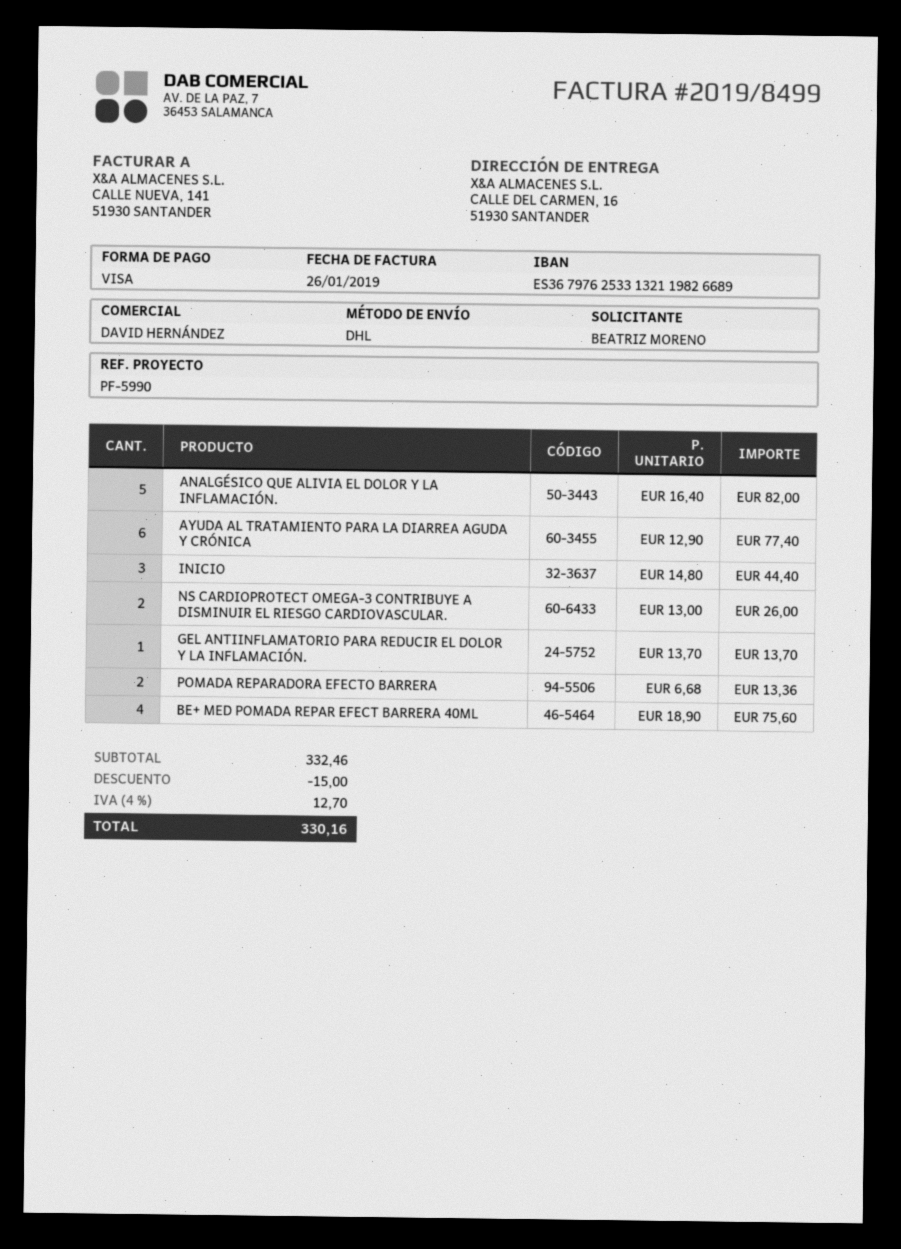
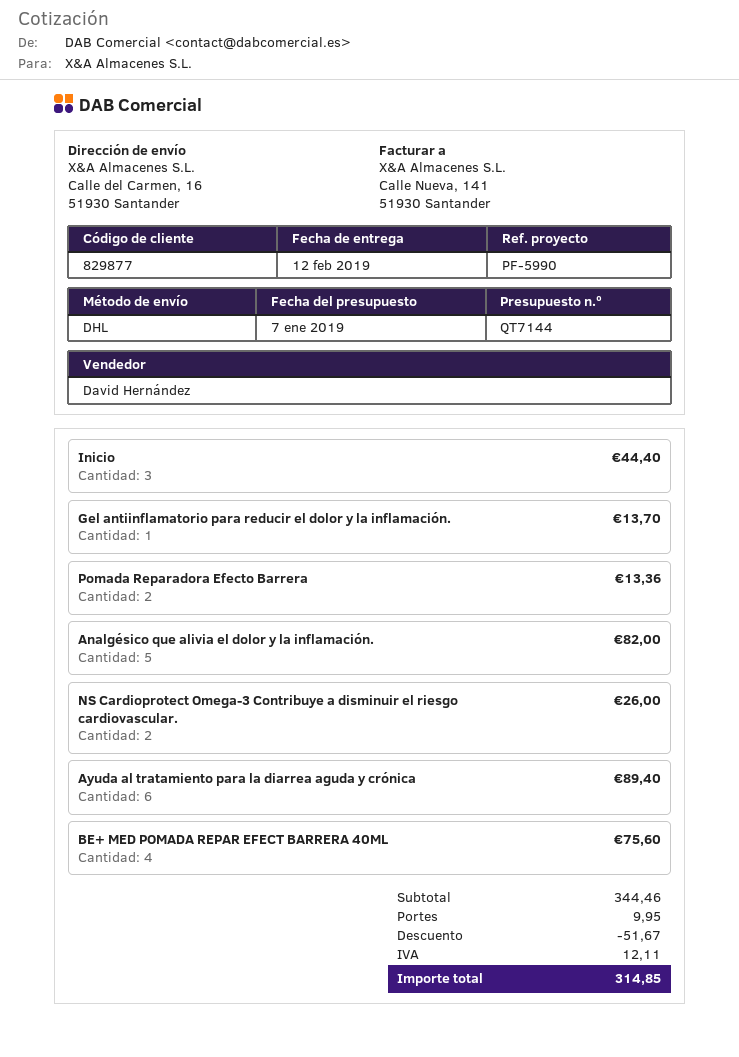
AYUDA AL TRATAMIENTO PARA LA DIARREA AGUDA Y CRÓNICA: 6 for 77.40 -> 6 for 89.40
subtotal: 332.46 -> 344.46
discount: 15.00 -> 51.67
shipping: none -> 9.95
tax: 12.70 -> 12.11
total: 330.16 -> 314.85

